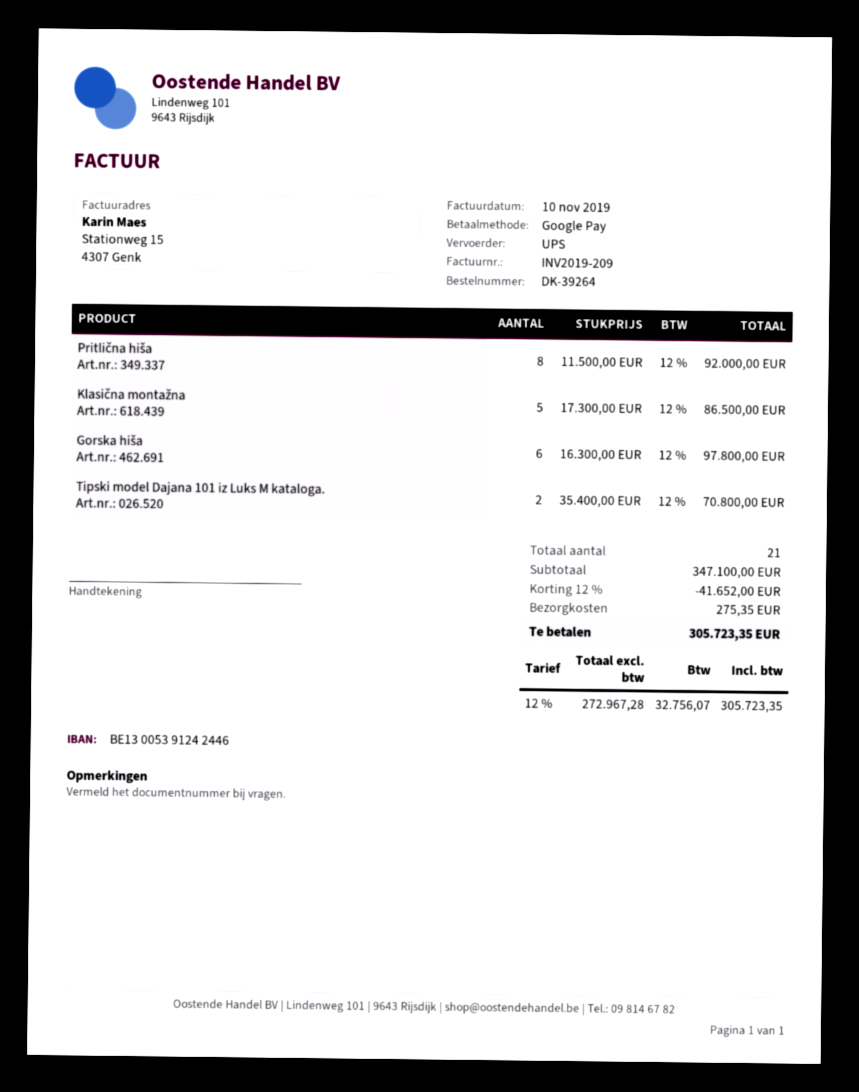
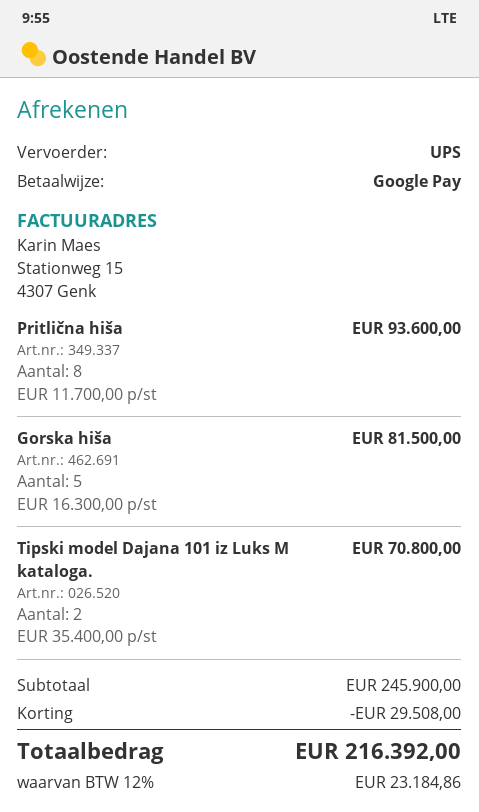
Pritlična hiša: 8 x 11500.00 = 92000.00 -> 8 x 11700.00 = 93600.00
Klasična montažna: 5 x 17300.00 = 86500.00 -> none
Gorska hiša: 6 x 16300.00 = 97800.00 -> 5 x 16300.00 = 81500.00
subtotal: 347100.00 -> 245900.00
discount: 41652.00 -> 29508.00
shipping: 275.35 -> none
tax: 12% = 32756.07 -> 12% = 23184.86
total: 305723.35 -> 216392.00

